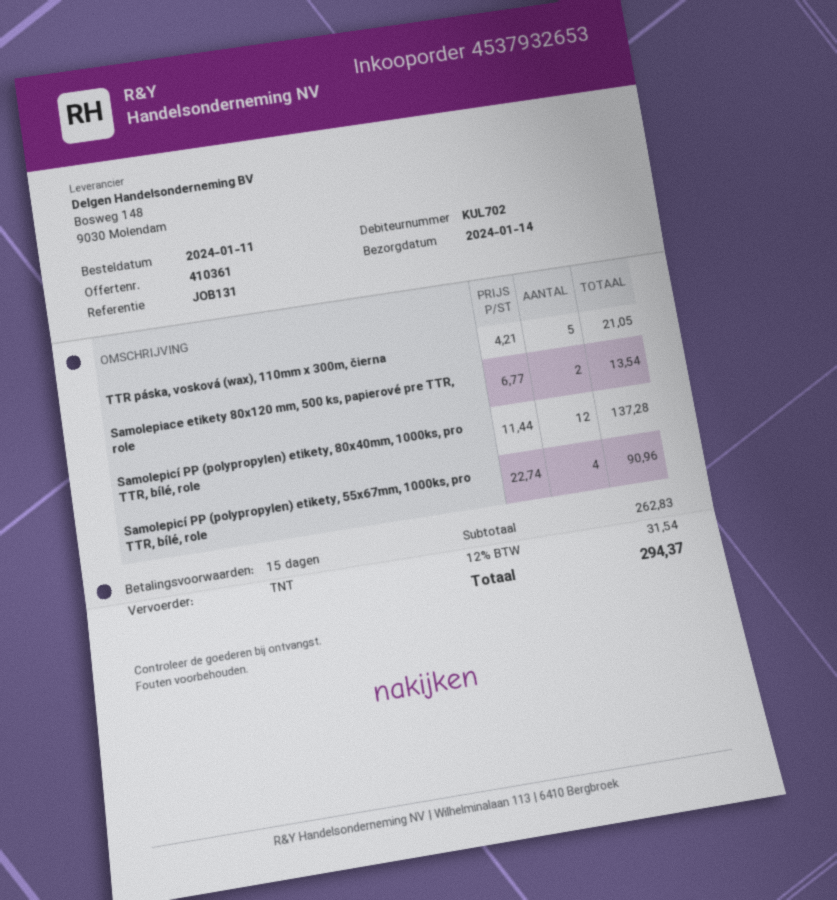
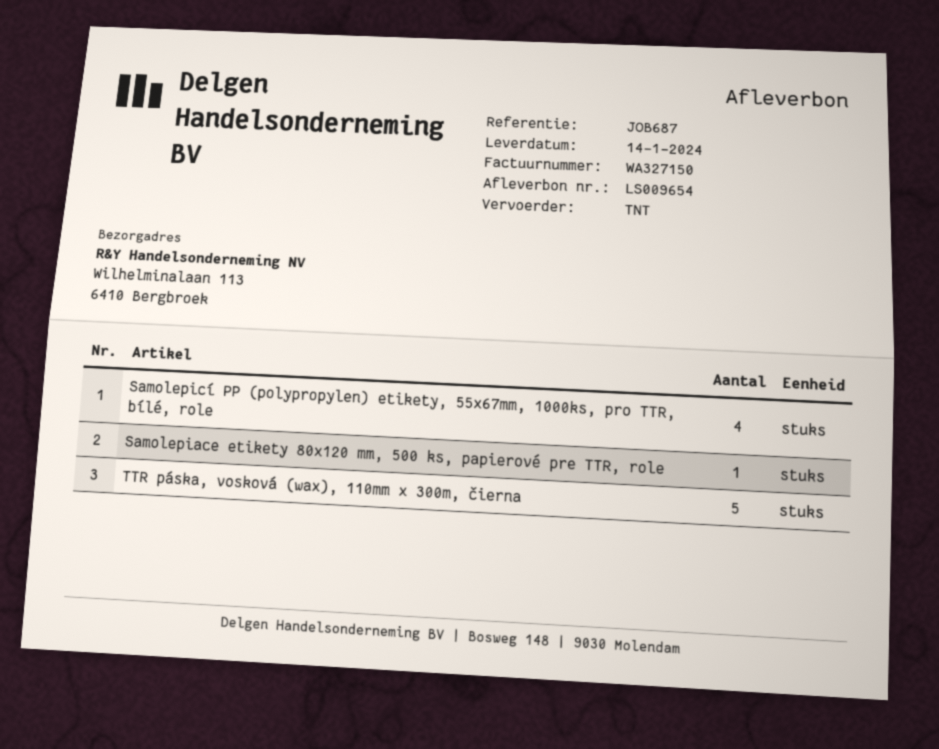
reference: JOB131 -> JOB687
Samolepiace etikety 80x120 mm, 500 ks, papierové pre TTR, role: 2 -> 1
Samolepicí PP (polypropylen) etikety, 80x40mm, 1000ks, pro TTR, bílé, role: 12 -> none

